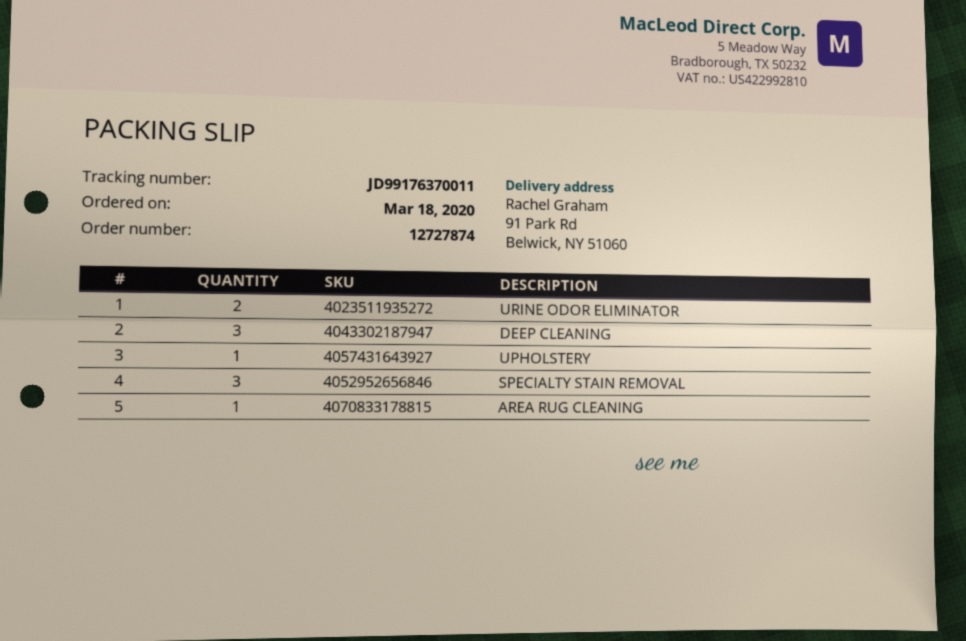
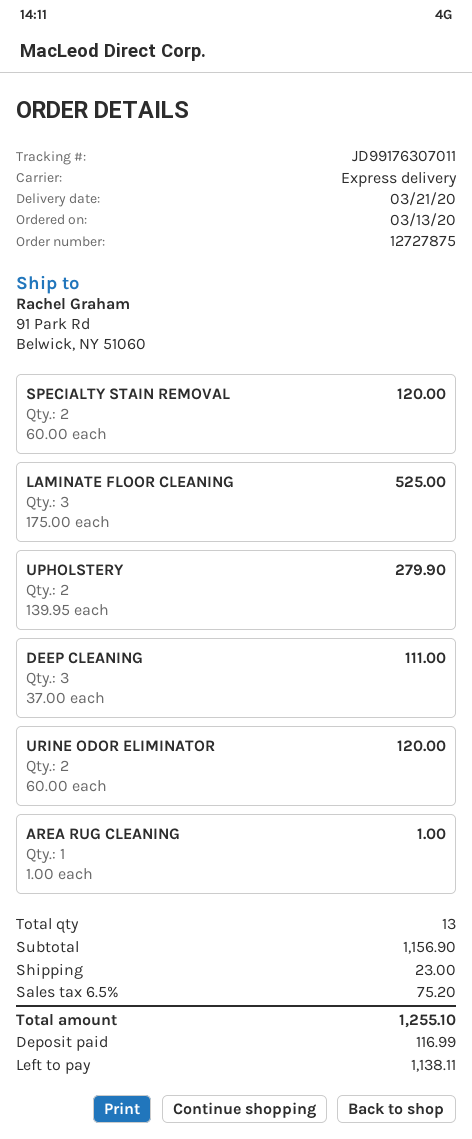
order number: 12727874 -> 12727875
order date: 2020-03-18 -> 2020-03-13
tracking number: JD99176370011 -> JD99176307011
UPHOLSTERY: 1 -> 2
SPECIALTY STAIN REMOVAL: 3 -> 2
LAMINATE FLOOR CLEANING: none -> 3

